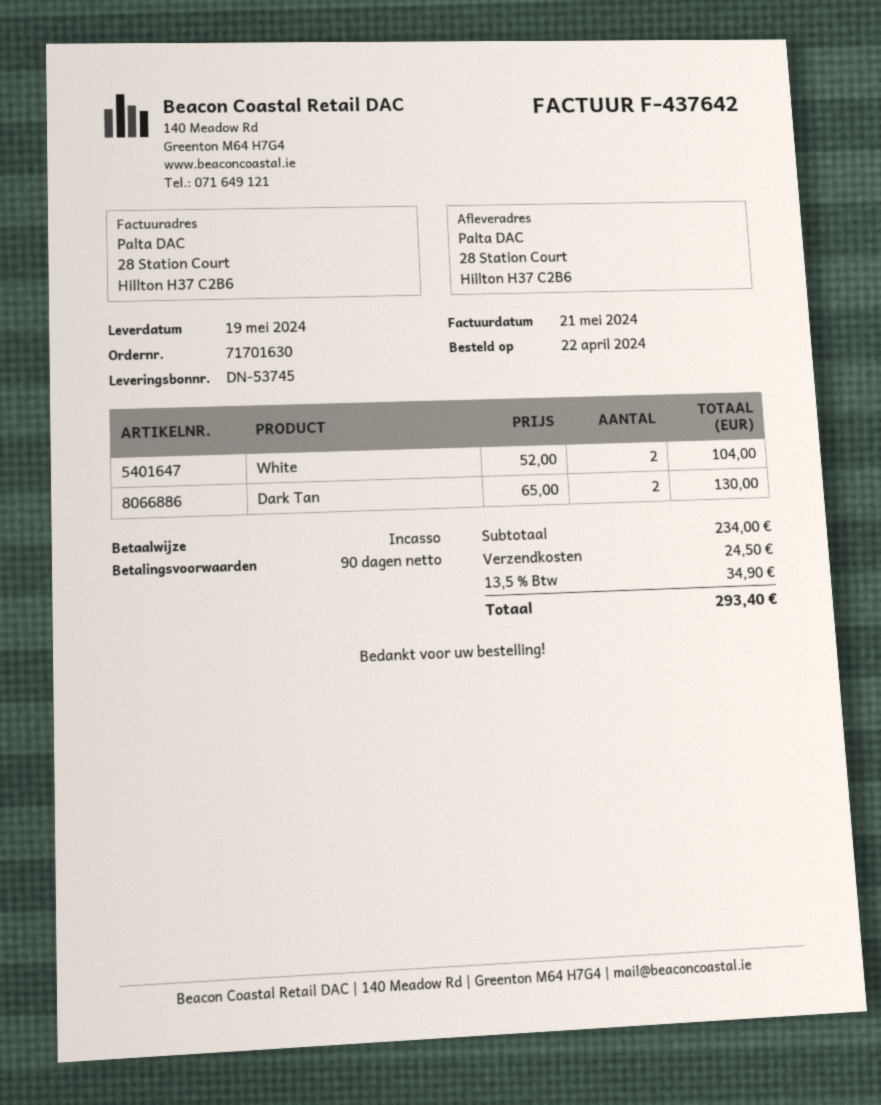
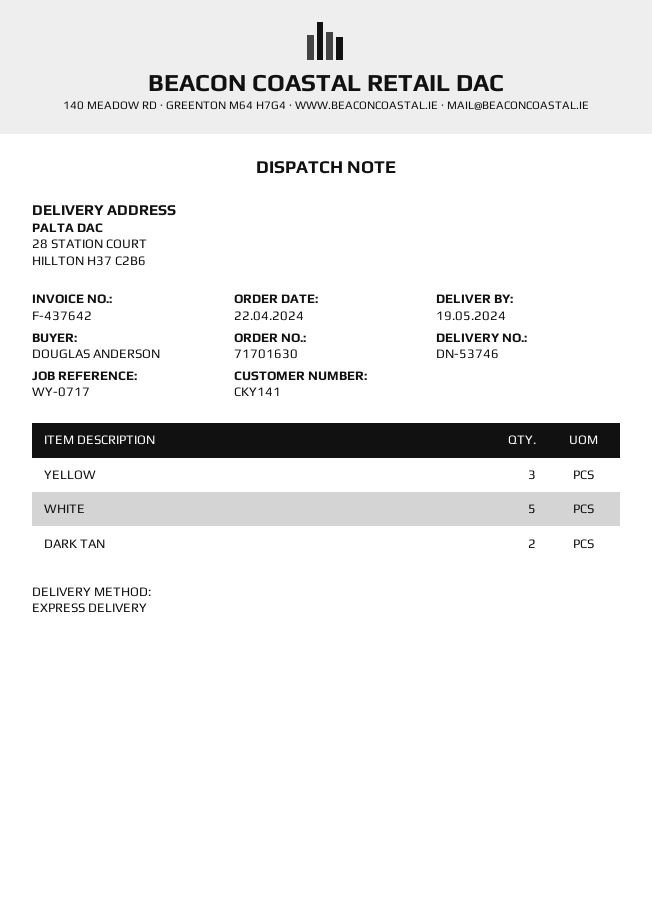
delivery note number: DN-53745 -> DN-53746
White: 2 -> 5
YELLOW: none -> 3

